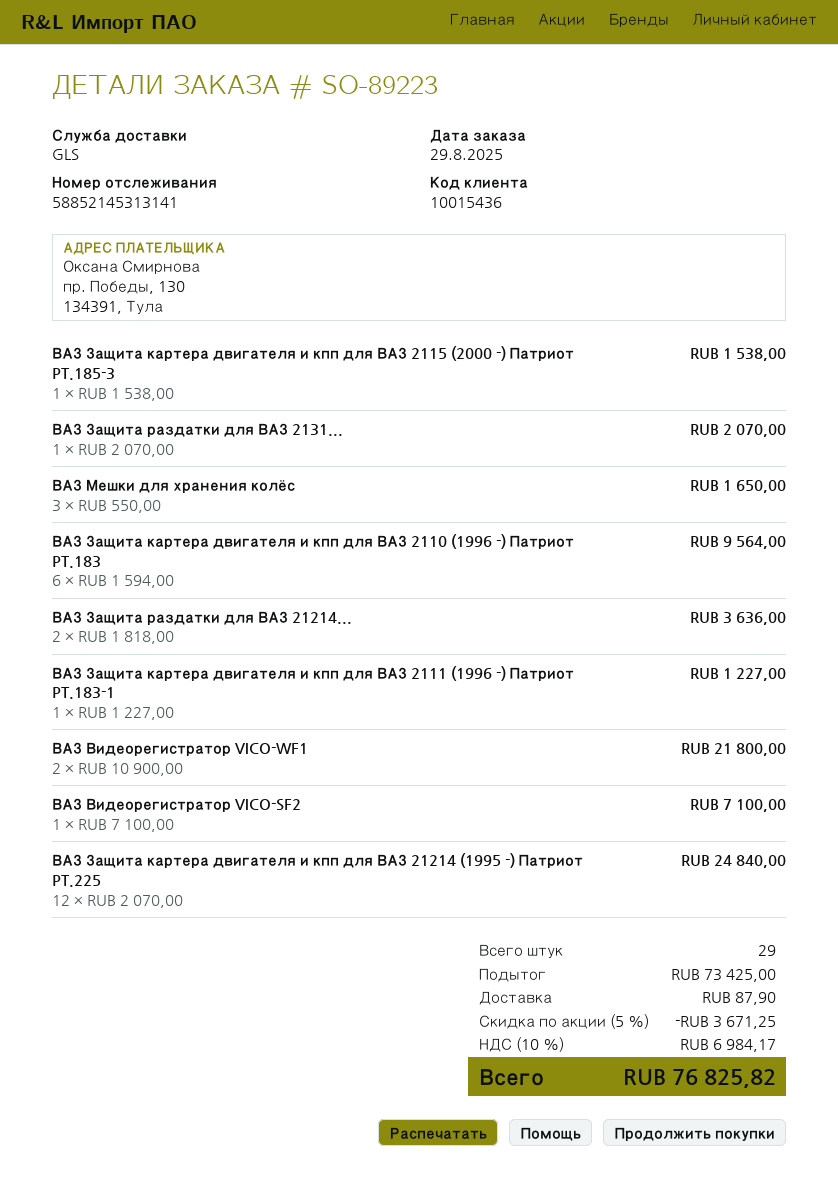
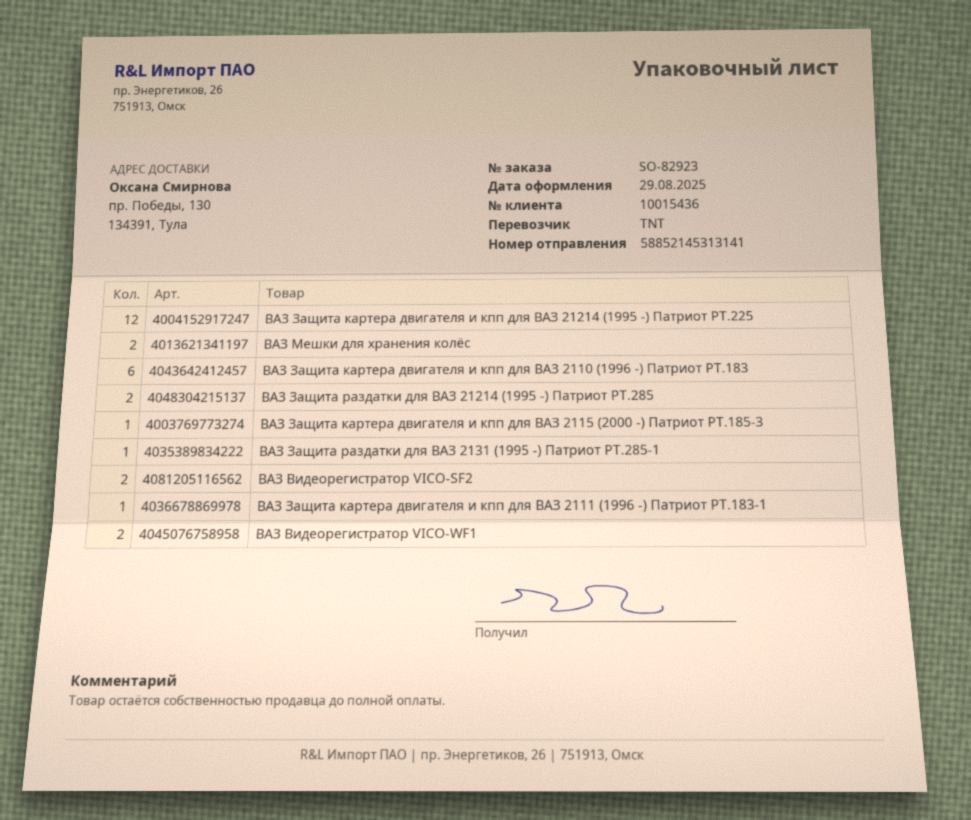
order number: SO-89223 -> SO-82923
shipping method: GLS -> TNT
ВАЗ Мешки для хранения колёс: 3 -> 2
ВАЗ Видеорегистратор VICO-SF2: 1 -> 2

